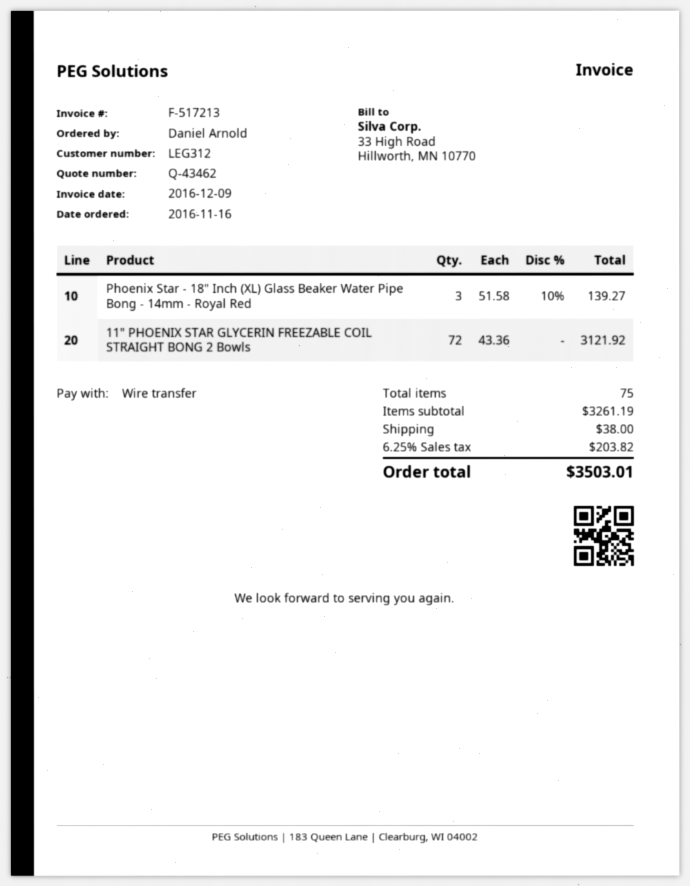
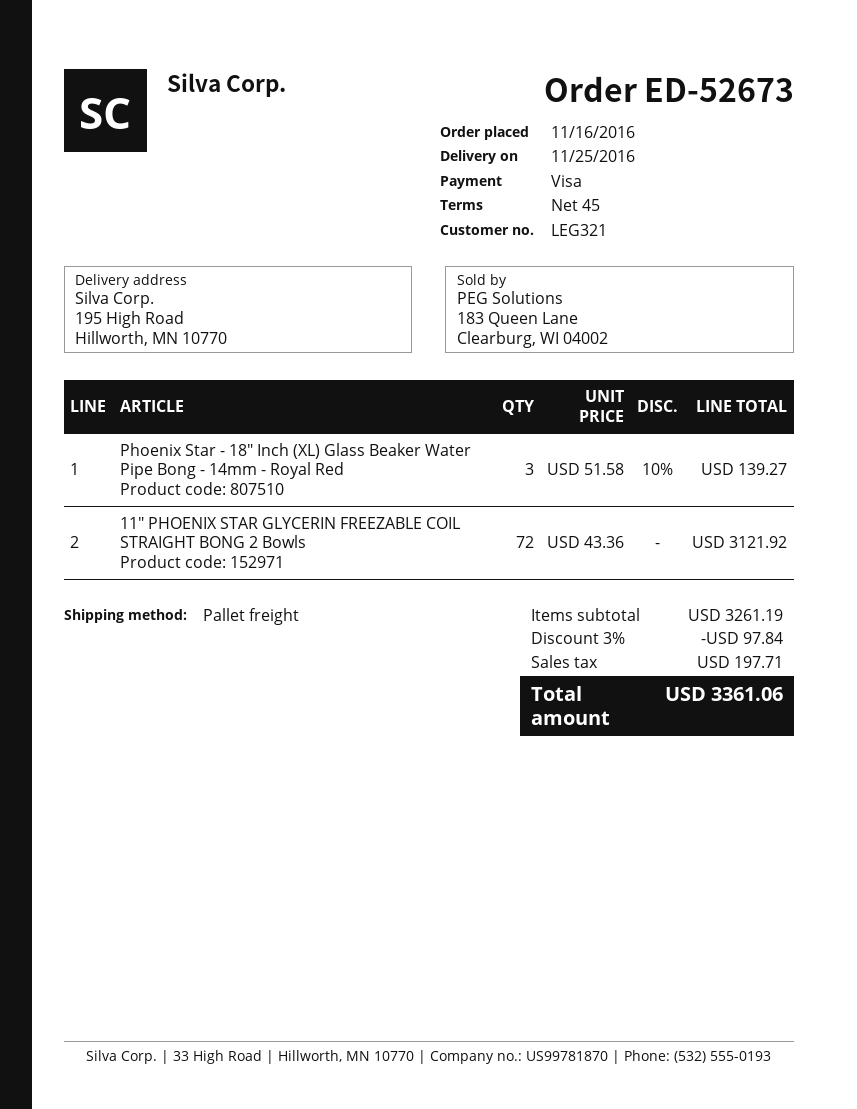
customer number: LEG312 -> LEG321
payment method: bank transfer -> Visa
discount: none -> 3% = 97.84
shipping: 38.00 -> none
tax: 203.82 -> 197.71
total: 3503.01 -> 3361.06

